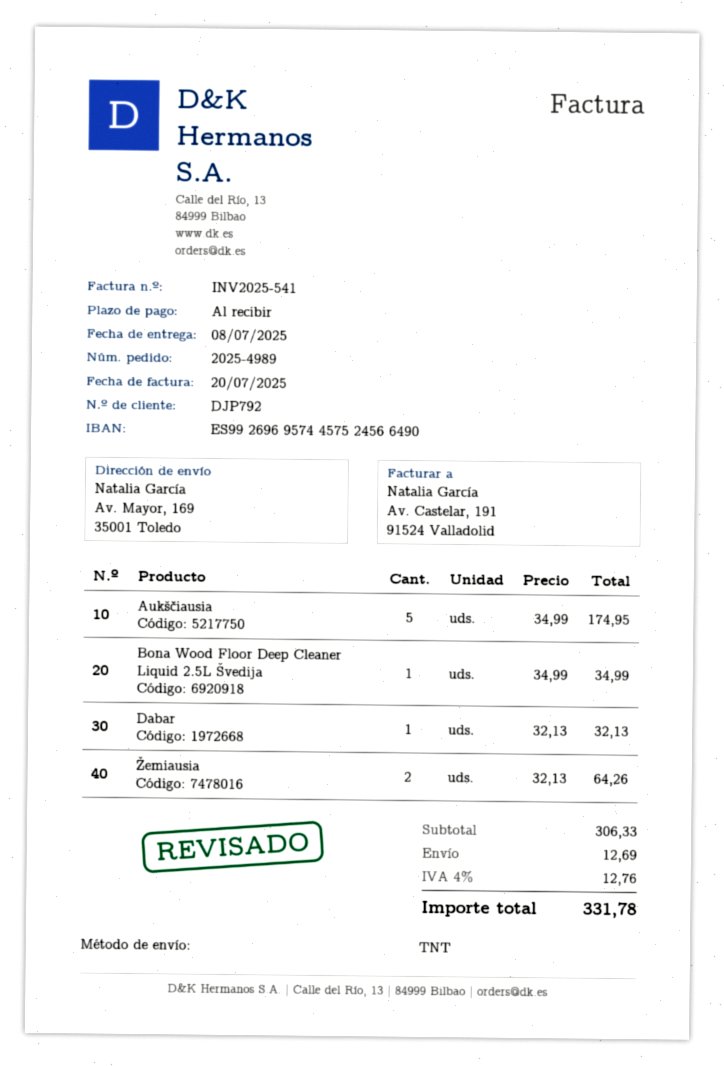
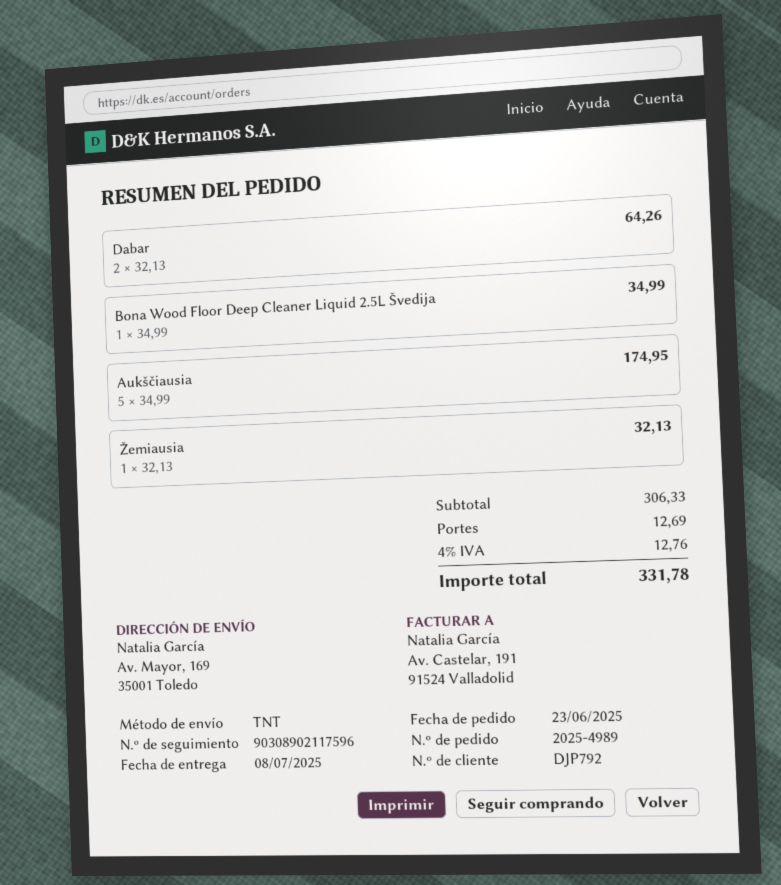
Dabar: 1 x 32.13 = 32.13 -> 2 x 32.13 = 64.26
Žemiausia: 2 x 32.13 = 64.26 -> 1 x 32.13 = 32.13

